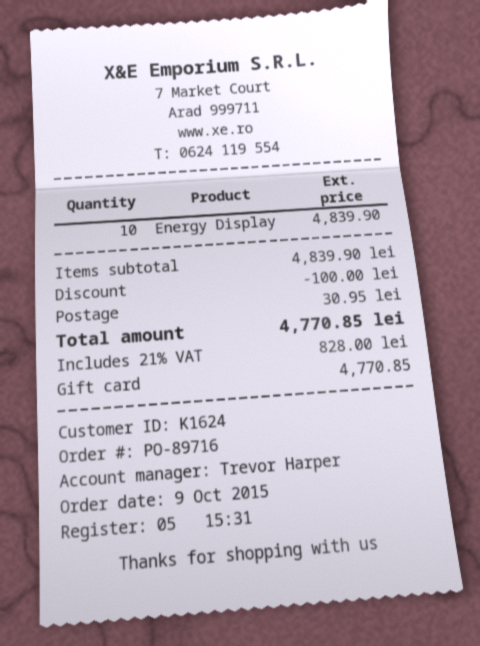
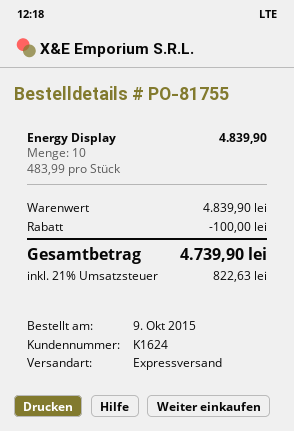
order number: PO-89716 -> PO-81755
shipping: 30.95 -> none
tax: 21% = 828.00 -> 21% = 822.63
total: 4770.85 -> 4739.90

